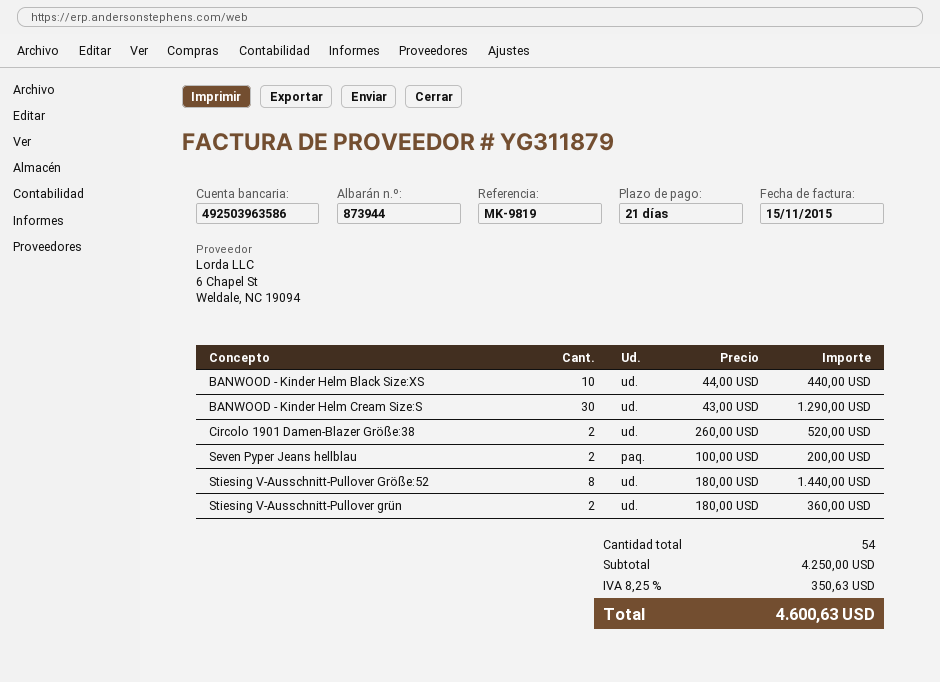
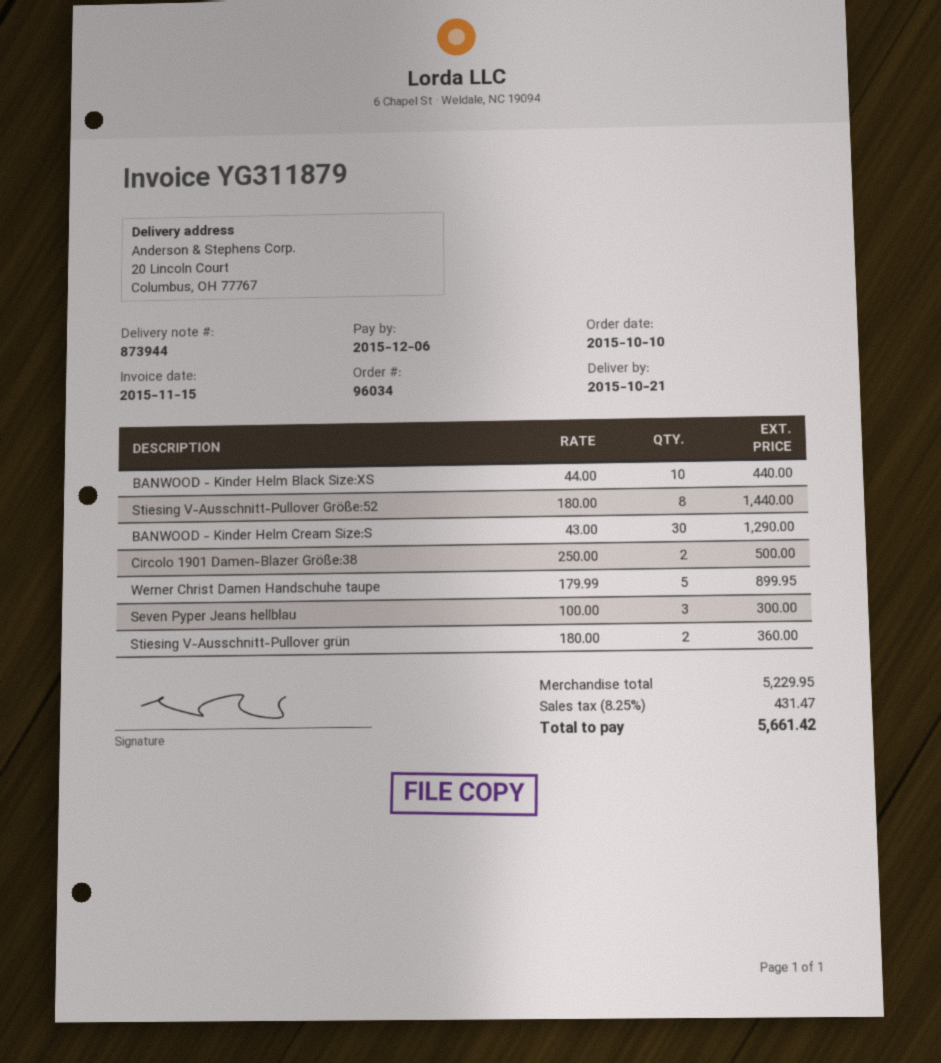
Circolo 1901 Damen-Blazer Größe:38: 2 x 260.00 = 520.00 -> 2 x 250.00 = 500.00
Seven Pyper Jeans hellblau: 2 x 100.00 = 200.00 -> 3 x 100.00 = 300.00
Werner Christ Damen Handschuhe taupe: none -> 5 x 179.99 = 899.95
subtotal: 4250.00 -> 5229.95
tax: 8.25% = 350.63 -> 8.25% = 431.47
total: 4600.63 -> 5661.42

